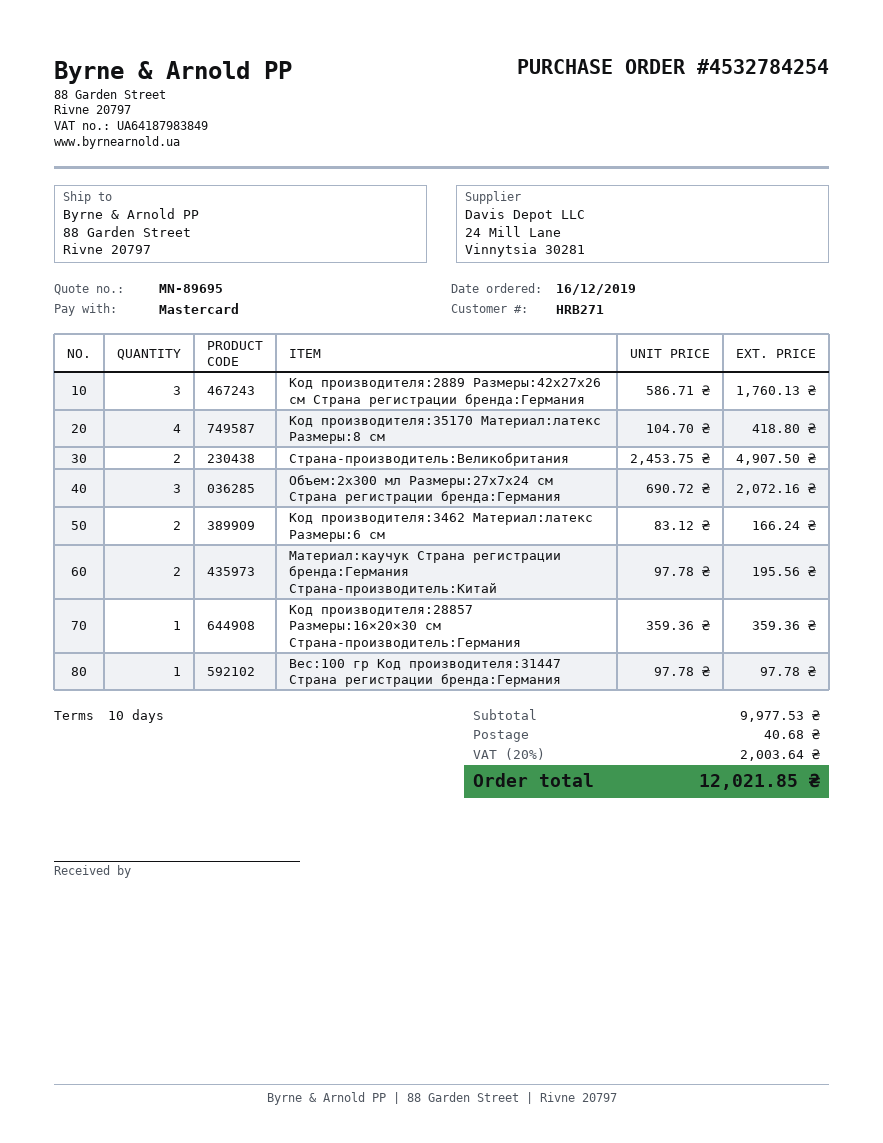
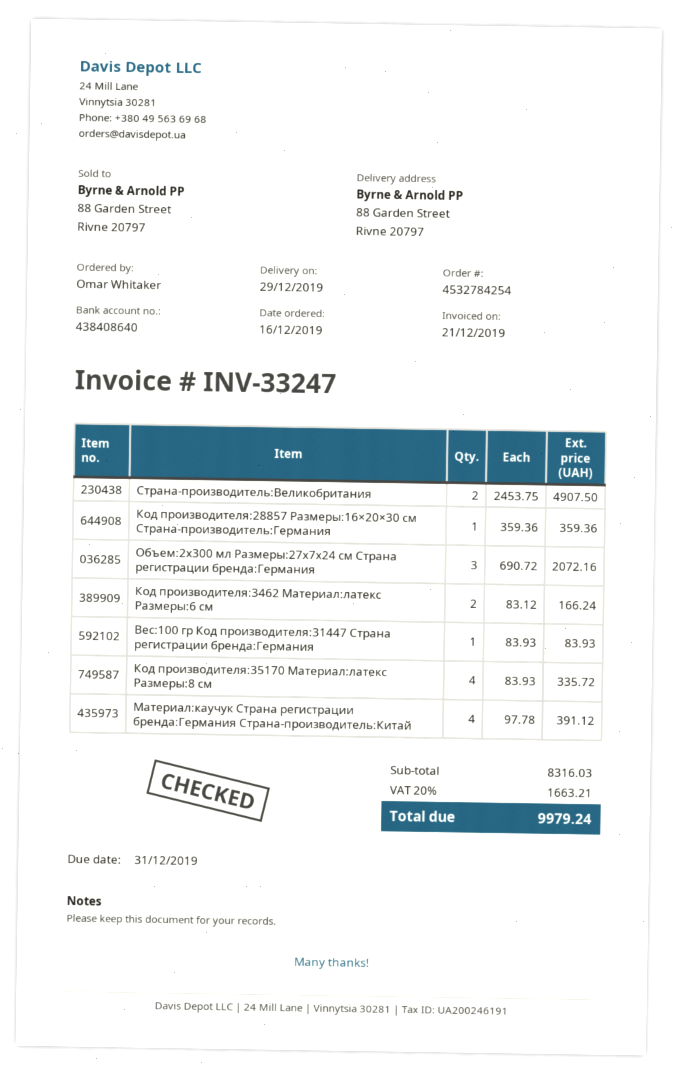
Код производителя:2889 Размеры:42х27х26 см Страна регистрации бренда:Германия: 3 x 586.71 = 1760.13 -> none
Код производителя:35170 Материал:латекс Размеры:8 см: 4 x 104.70 = 418.80 -> 4 x 83.93 = 335.72
Материал:каучук Страна регистрации бренда:Германия Страна-производитель:Китай: 2 x 97.78 = 195.56 -> 4 x 97.78 = 391.12
Вес:100 гр Код производителя:31447 Страна регистрации бренда:Германия: 1 x 97.78 = 97.78 -> 1 x 83.93 = 83.93
subtotal: 9977.53 -> 8316.03
shipping: 40.68 -> none
tax: 20% = 2003.64 -> 20% = 1663.21
total: 12021.85 -> 9979.24

